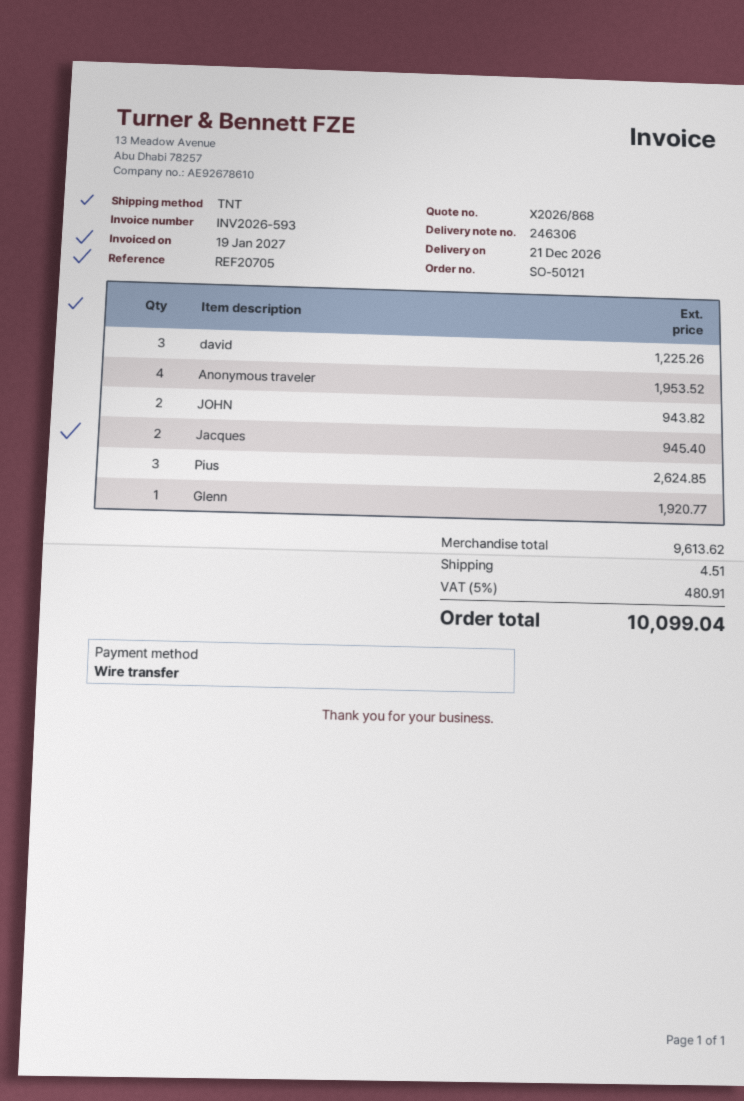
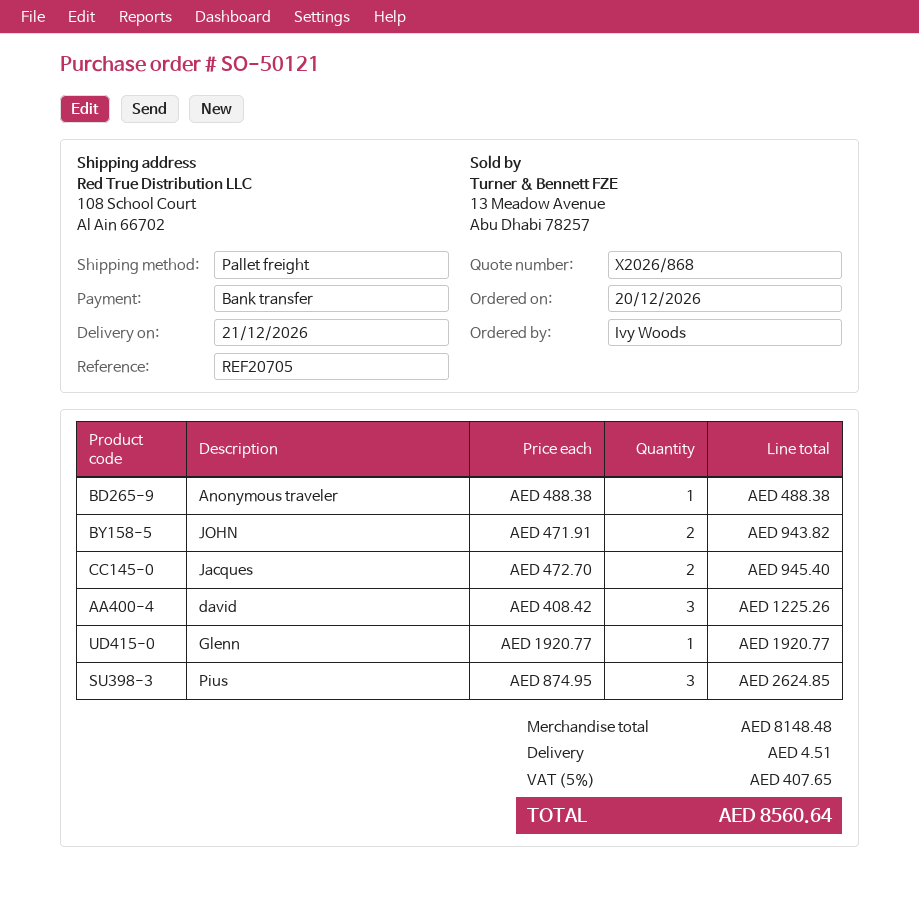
shipping method: TNT -> pallet freight
Anonymous traveler: 4 for 1953.52 -> 1 for 488.38
subtotal: 9613.62 -> 8148.48
tax: 5% = 480.91 -> 5% = 407.65
total: 10099.04 -> 8560.64

